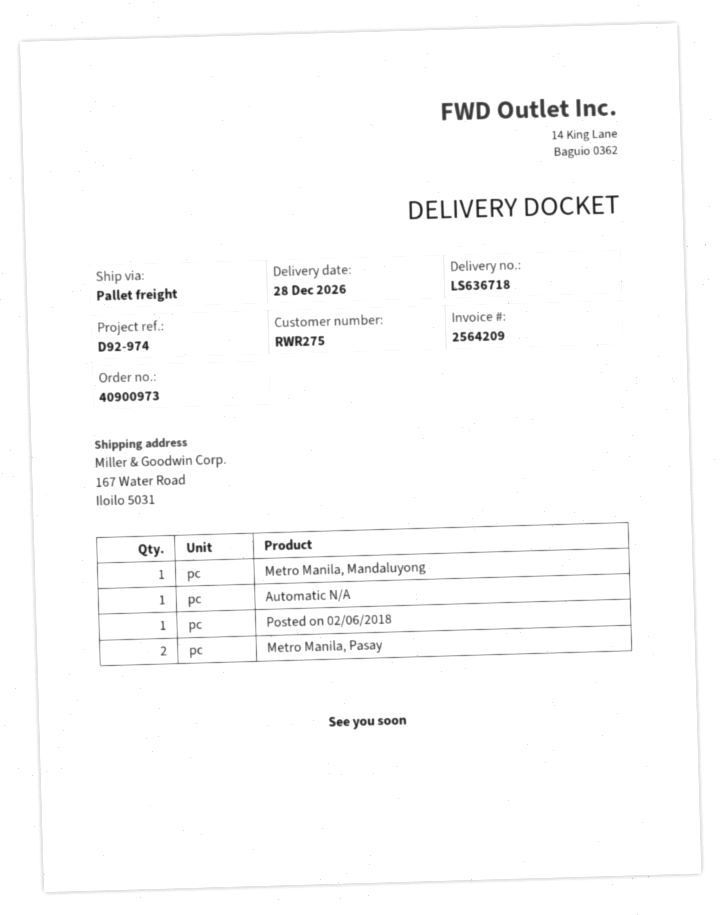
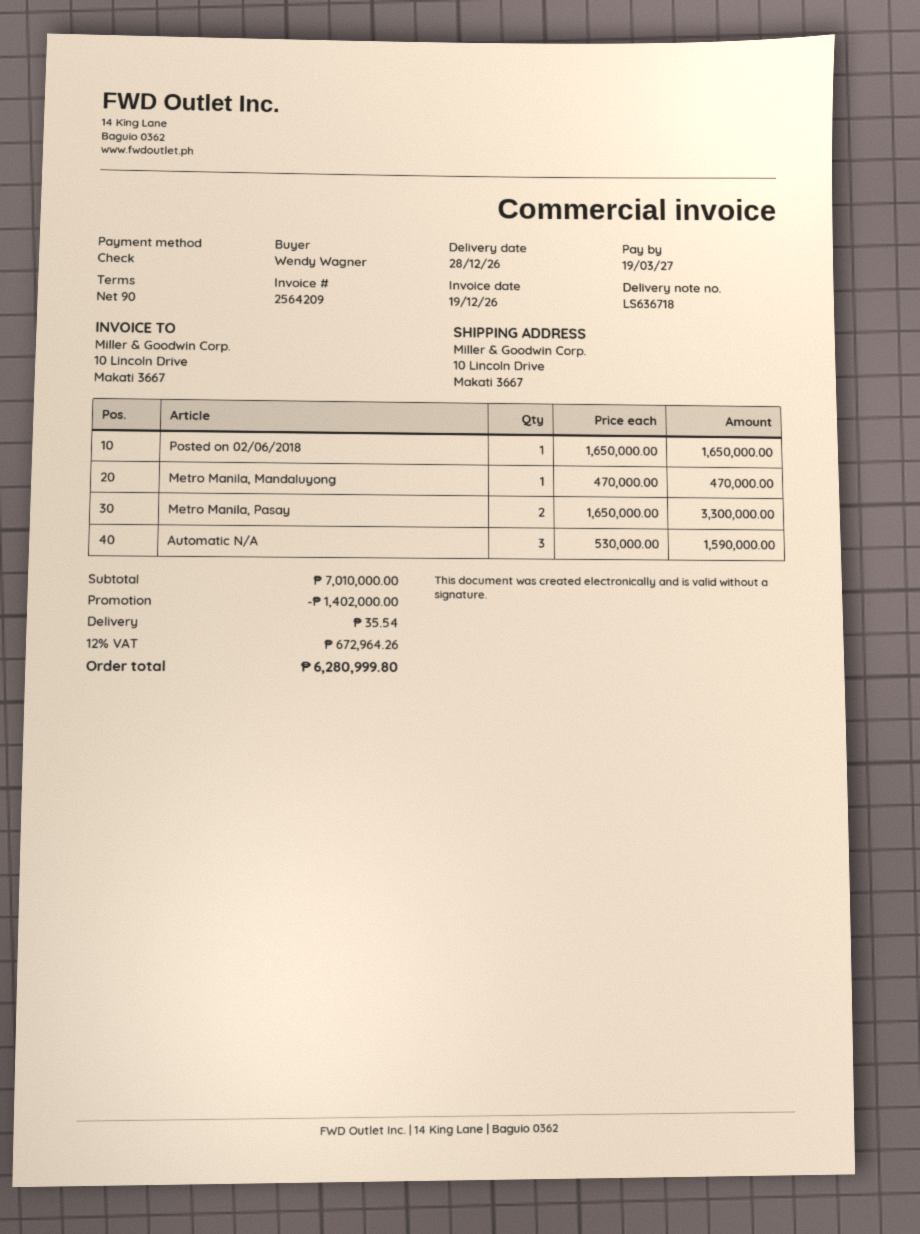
ship to: 167 Water Road, Iloilo 5031 -> 10 Lincoln Drive, Makati 3667
Automatic N/A: 1 -> 3

